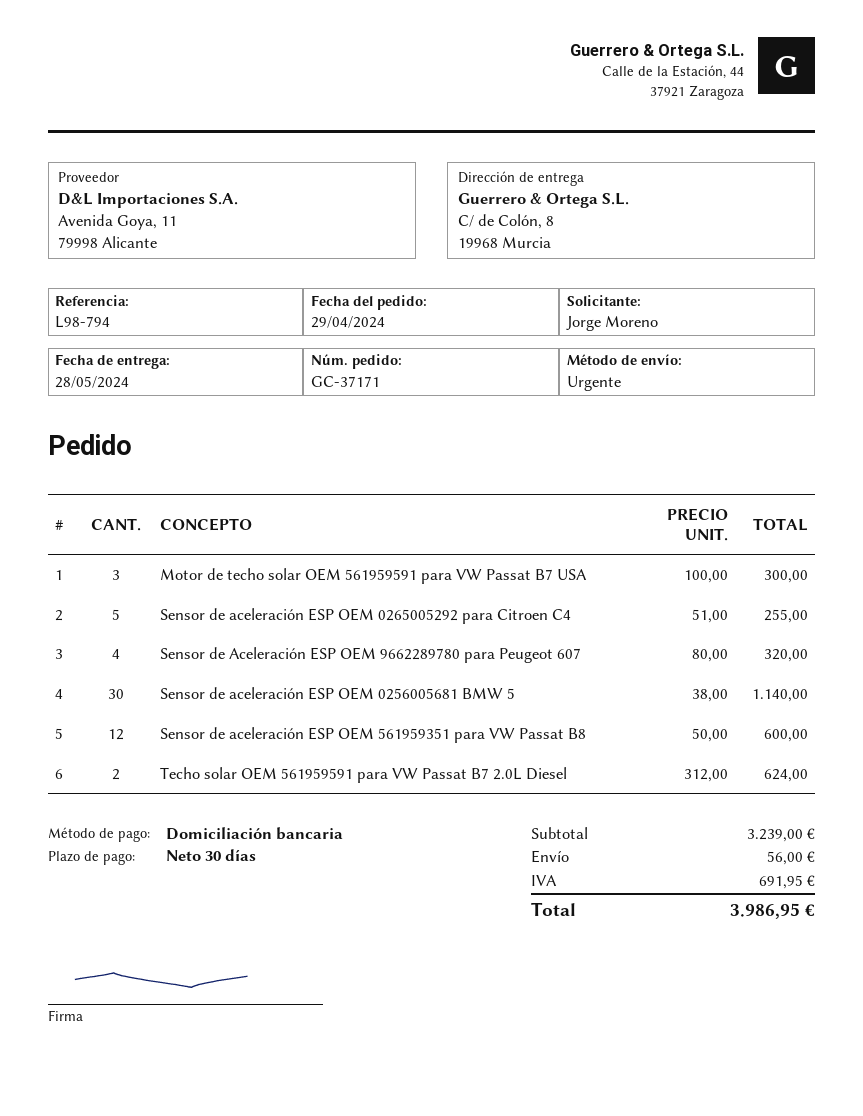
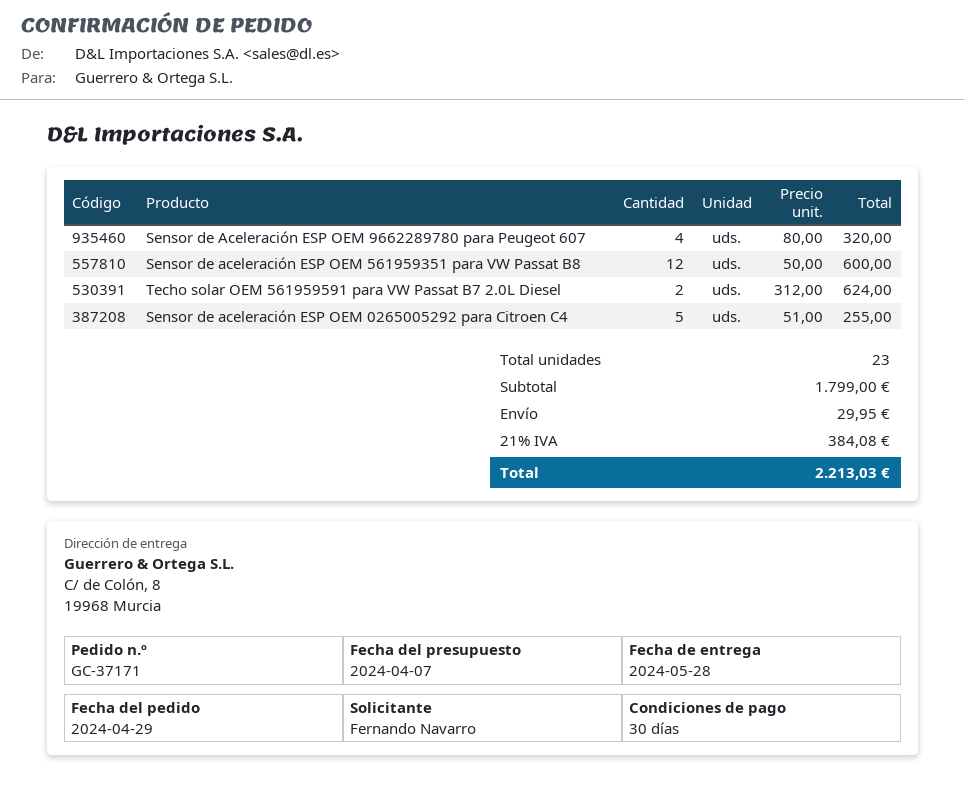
ordered by: Jorge Moreno -> Fernando Navarro
Motor de techo solar OEM 561959591 para VW Passat B7 USA: 3 x 100.00 = 300.00 -> none
Sensor de aceleración ESP OEM 0256005681 BMW 5: 30 x 38.00 = 1140.00 -> none
subtotal: 3239.00 -> 1799.00
shipping: 56.00 -> 29.95
tax: 691.95 -> 384.08
total: 3986.95 -> 2213.03

